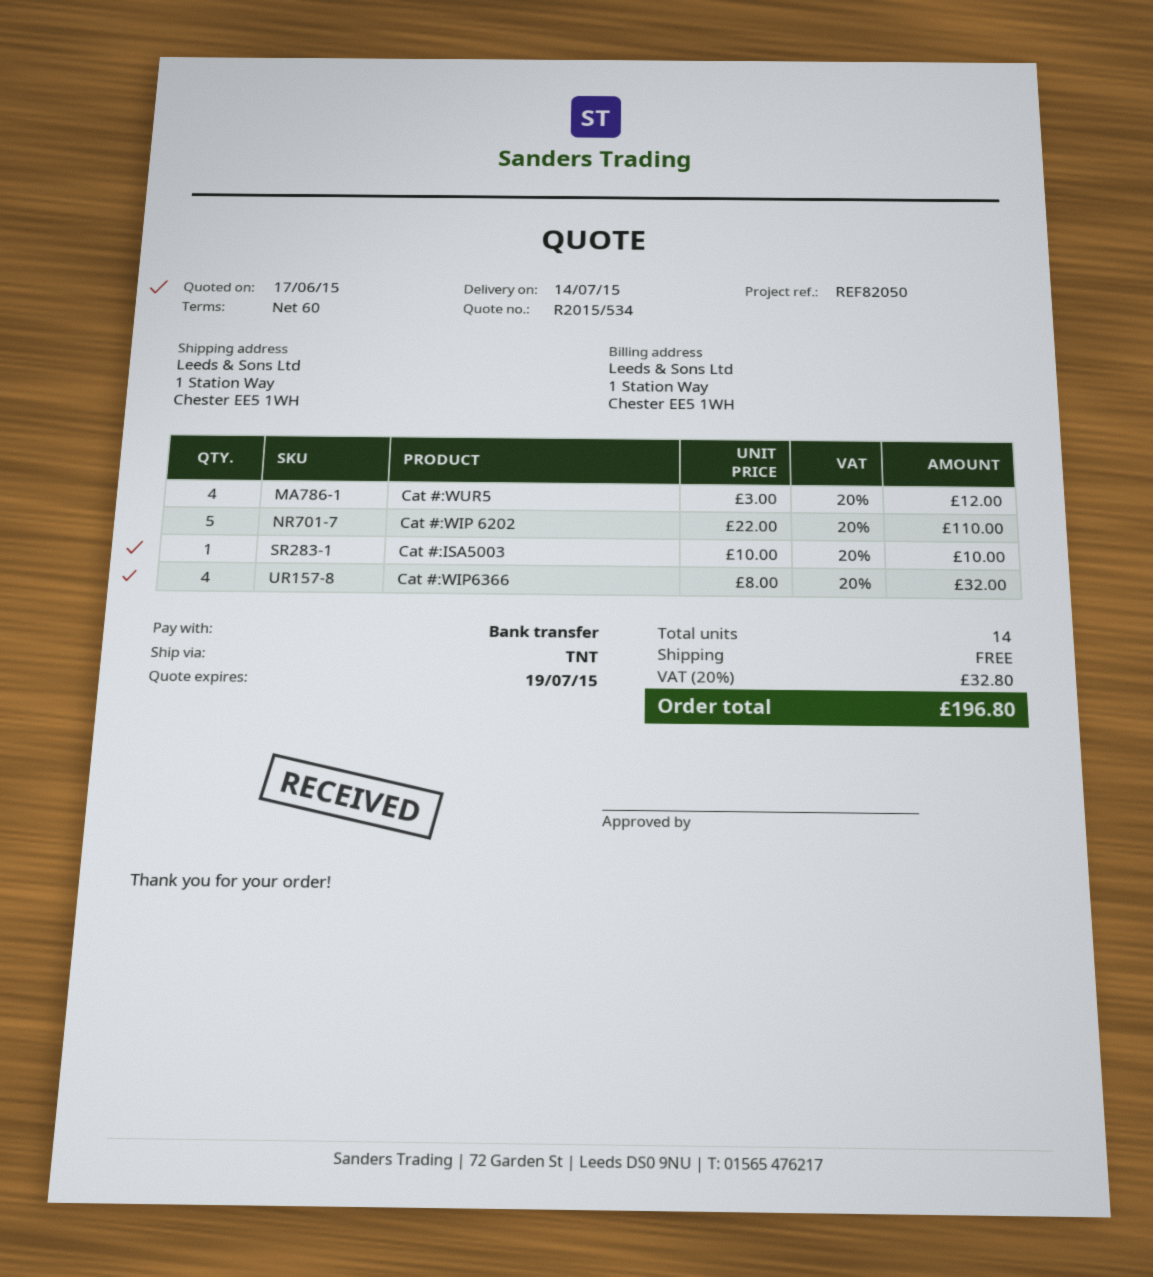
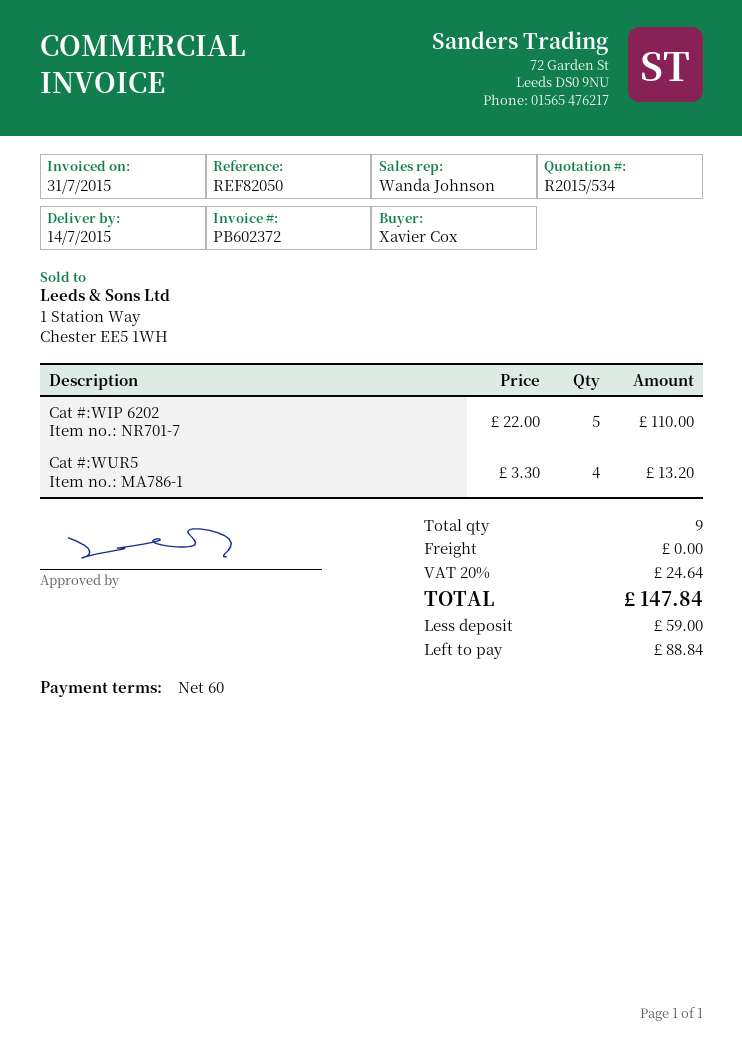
Cat #:WUR5: 4 x 3.00 = 12.00 -> 4 x 3.30 = 13.20
Cat #:ISA5003: 1 x 10.00 = 10.00 -> none
Cat #:WIP6366: 4 x 8.00 = 32.00 -> none
total quantity: 14 -> 9
tax: 20% = 32.80 -> 20% = 24.64
total: 196.80 -> 147.84

